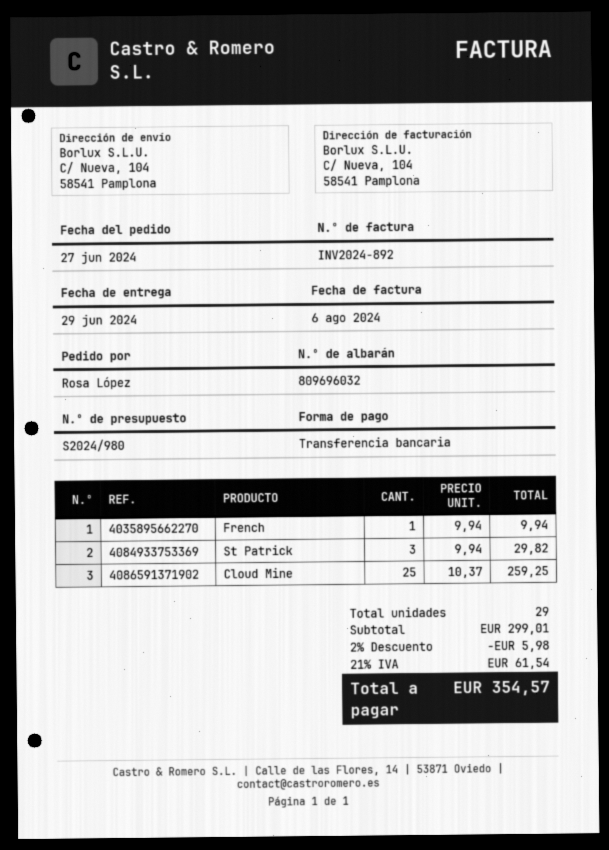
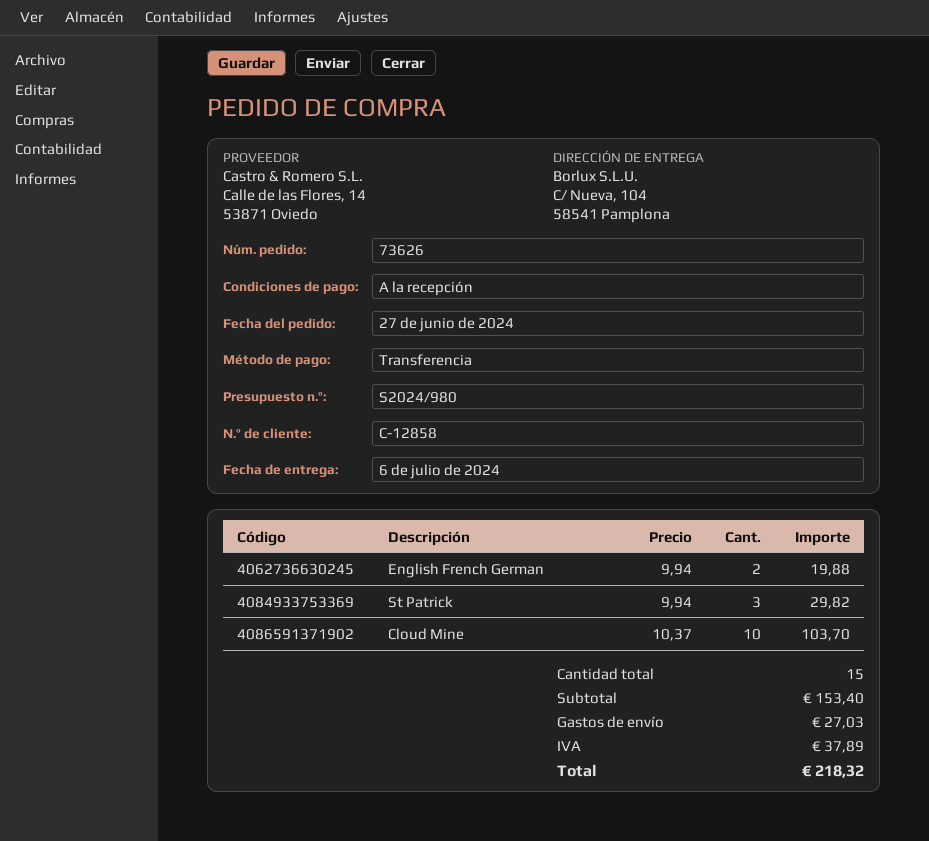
delivery date: 2024-06-29 -> 2024-07-06
French: 1 x 9.94 = 9.94 -> none
Cloud Mine: 25 x 10.37 = 259.25 -> 10 x 10.37 = 103.70
English French German: none -> 2 x 9.94 = 19.88
total quantity: 29 -> 15
subtotal: 299.01 -> 153.40
discount: 2% = 5.98 -> none
shipping: none -> 27.03
tax: 61.54 -> 37.89
total: 354.57 -> 218.32

